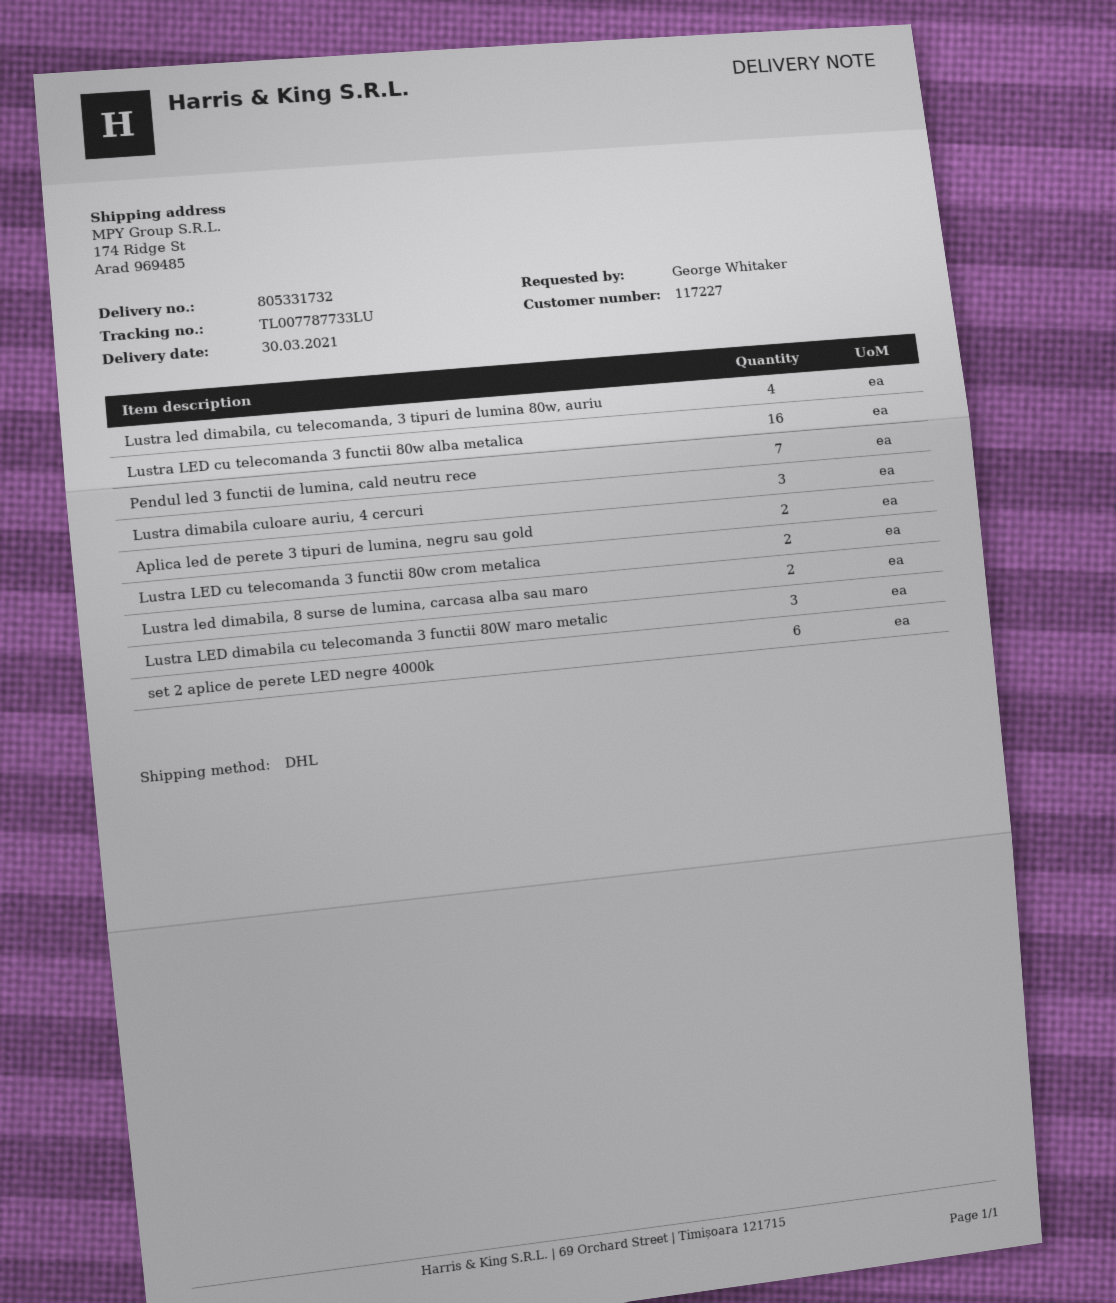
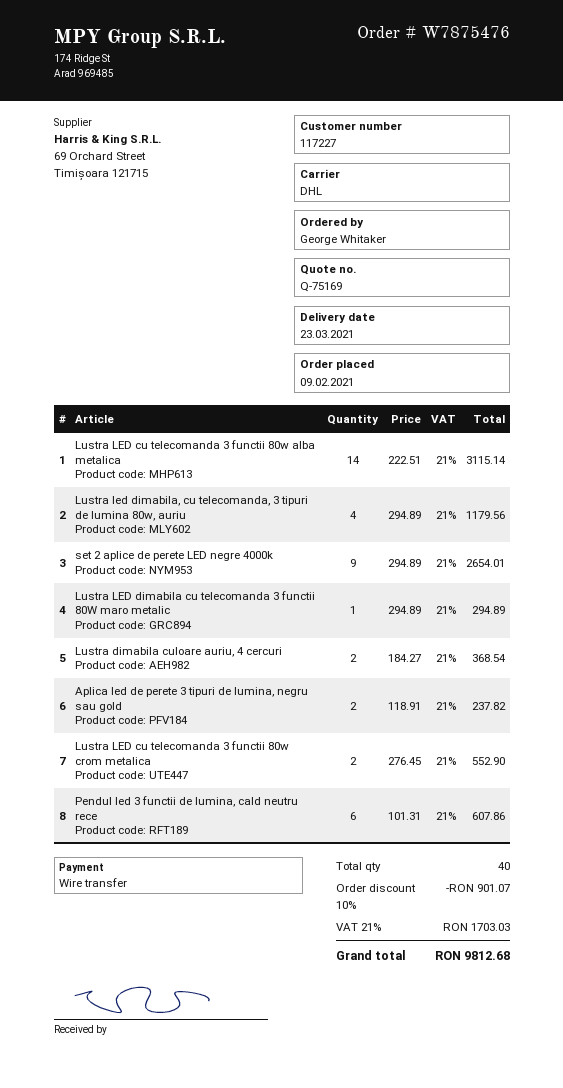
delivery date: 2021-03-30 -> 2021-03-23
Lustra LED cu telecomanda 3 functii 80w alba metalica: 16 -> 14
Pendul led 3 functii de lumina, cald neutru rece: 7 -> 6
Lustra dimabila culoare auriu, 4 cercuri: 3 -> 2
Lustra led dimabila, 8 surse de lumina, carcasa alba sau maro: 2 -> none
Lustra LED dimabila cu telecomanda 3 functii 80W maro metalic: 3 -> 1
set 2 aplice de perete LED negre 4000k: 6 -> 9

